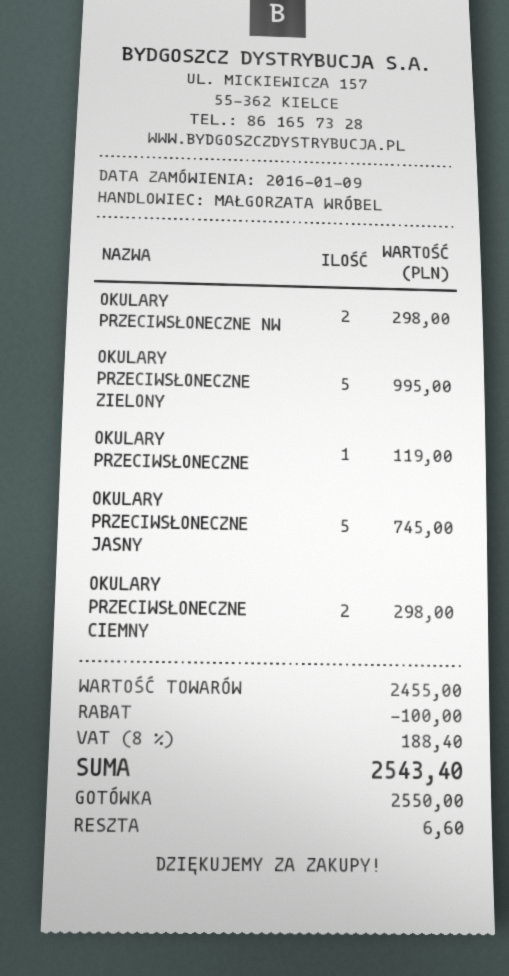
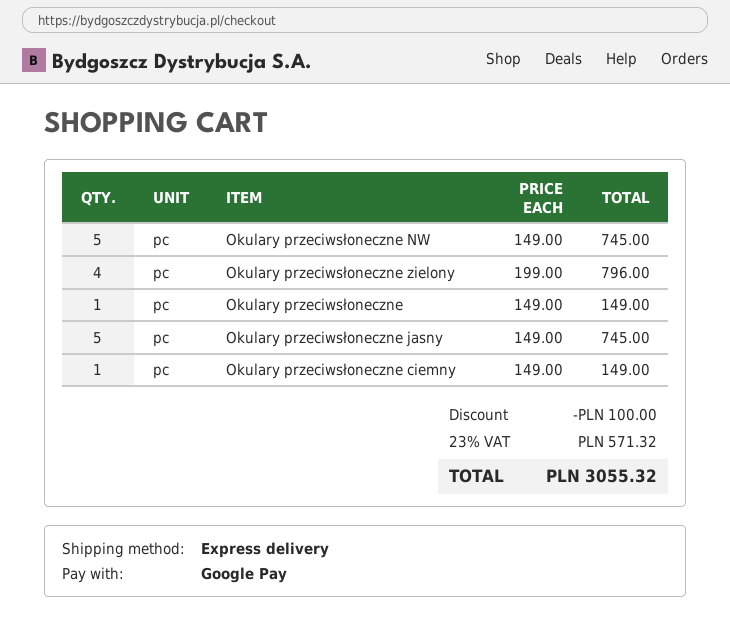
payment method: cash -> Google Pay
OKULARY PRZECIWSŁONECZNE NW: 2 for 298.00 -> 5 for 745.00
OKULARY PRZECIWSŁONECZNE ZIELONY: 5 for 995.00 -> 4 for 796.00
OKULARY PRZECIWSŁONECZNE: 1 for 119.00 -> 1 for 149.00
OKULARY PRZECIWSŁONECZNE CIEMNY: 2 for 298.00 -> 1 for 149.00
tax: 8% = 188.40 -> 23% = 571.32
total: 2543.40 -> 3055.32

